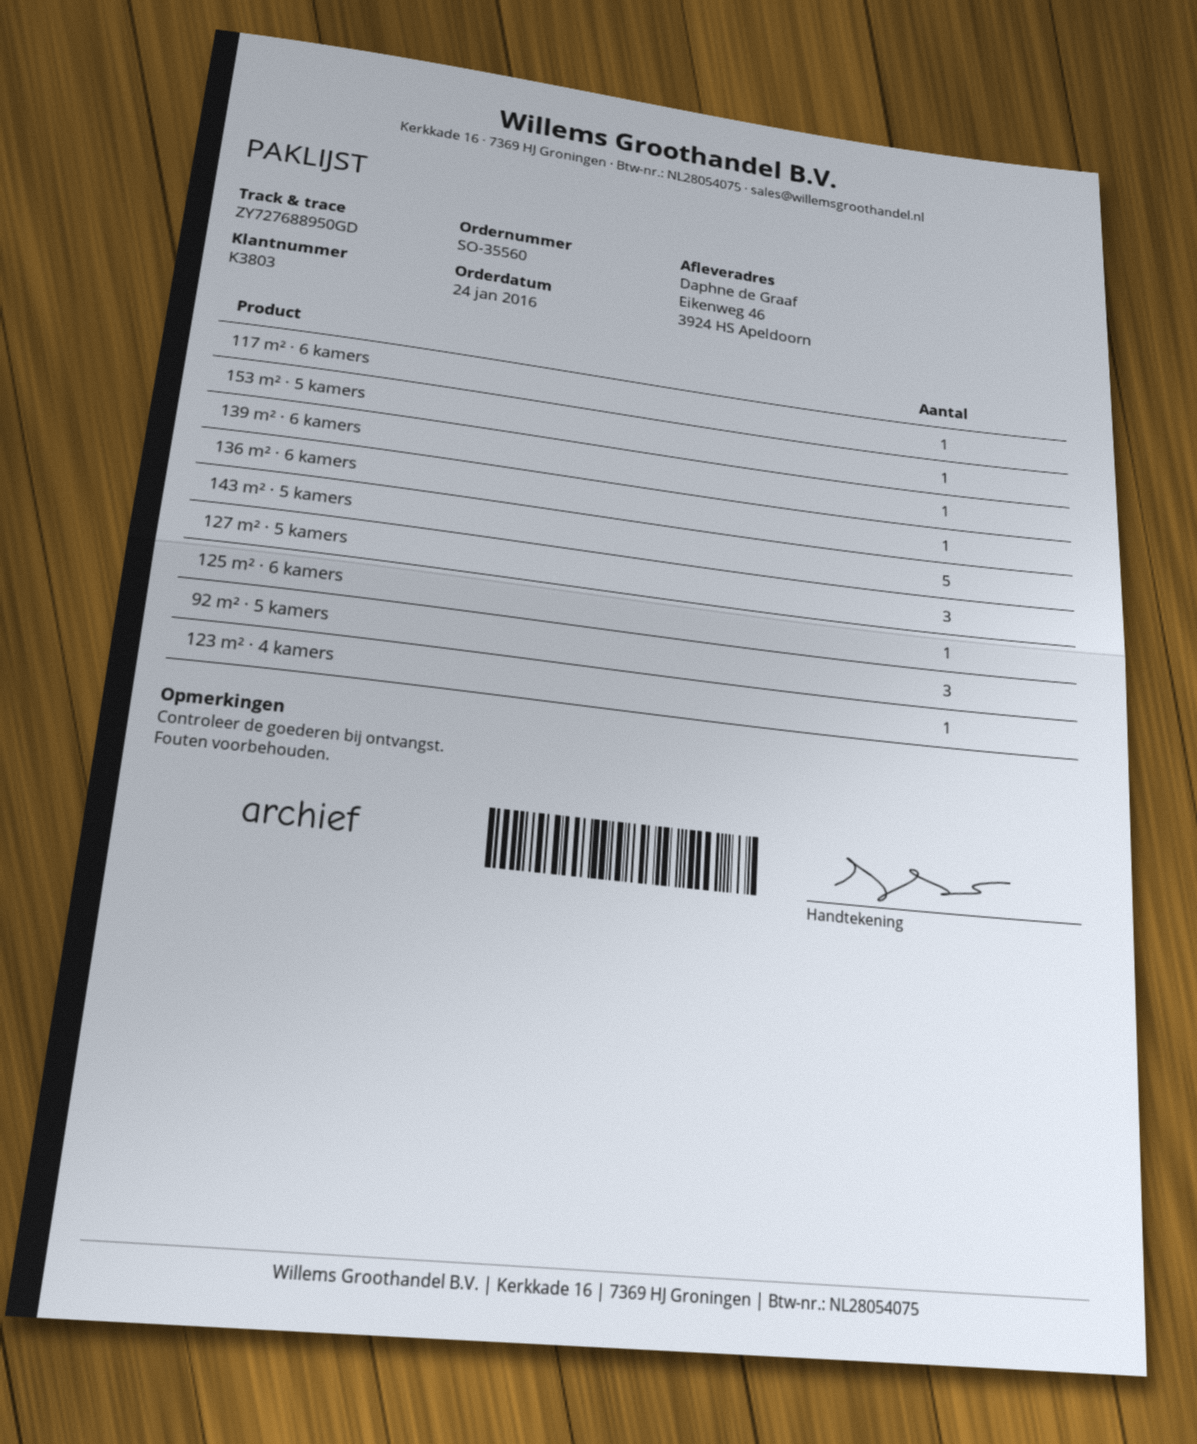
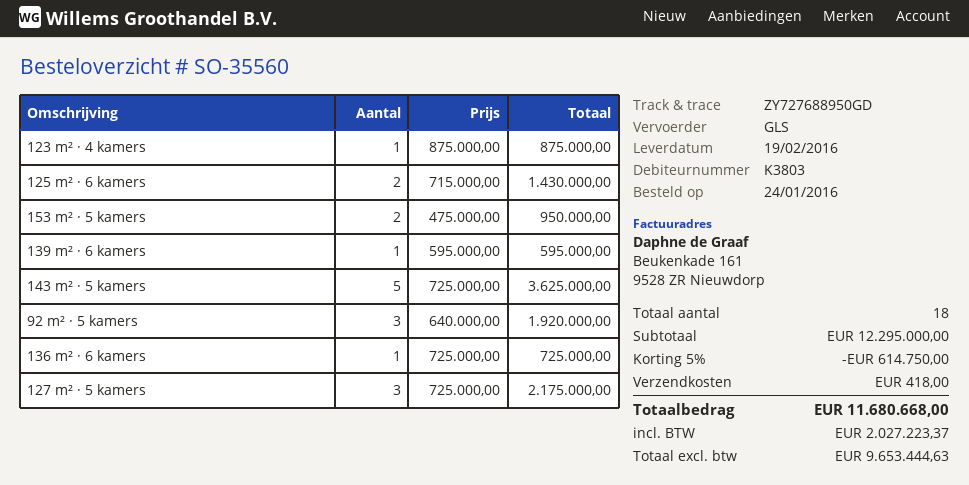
117 m² · 6 kamers: 1 -> none
153 m² · 5 kamers: 1 -> 2
125 m² · 6 kamers: 1 -> 2

